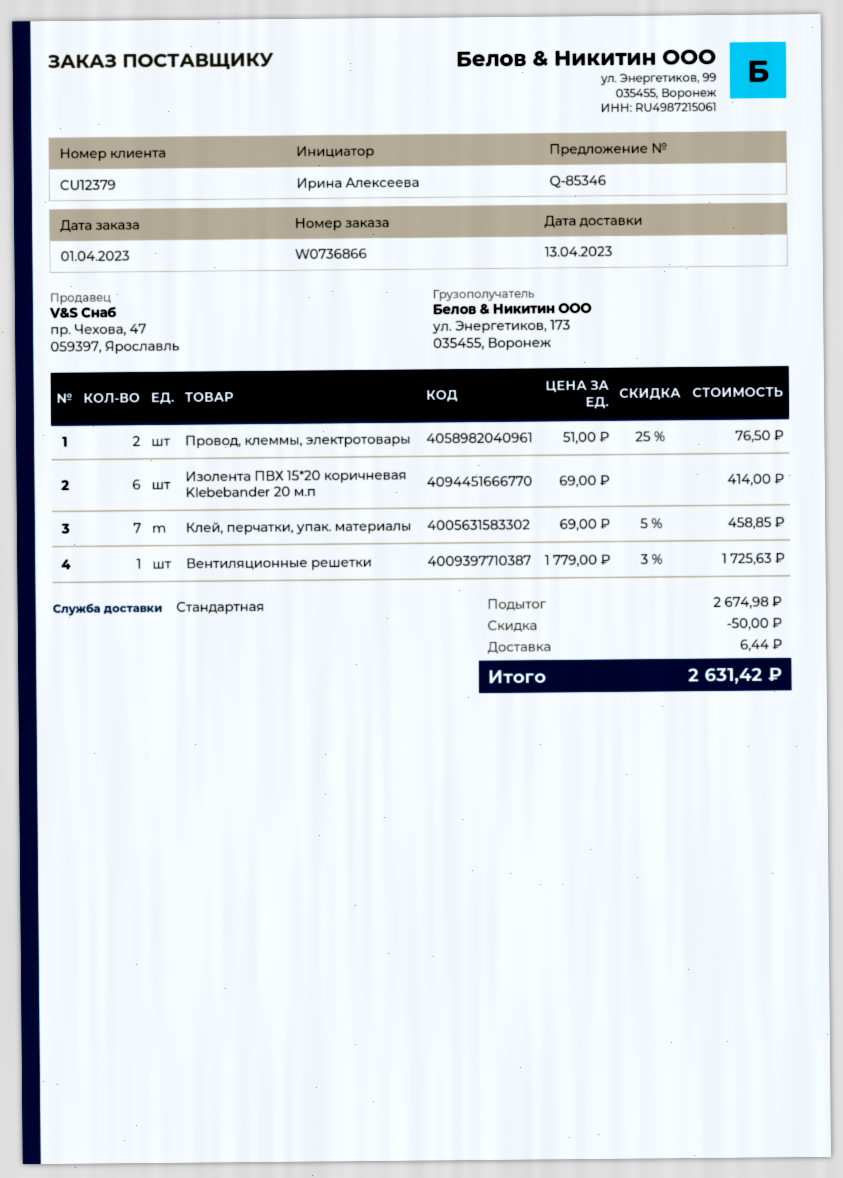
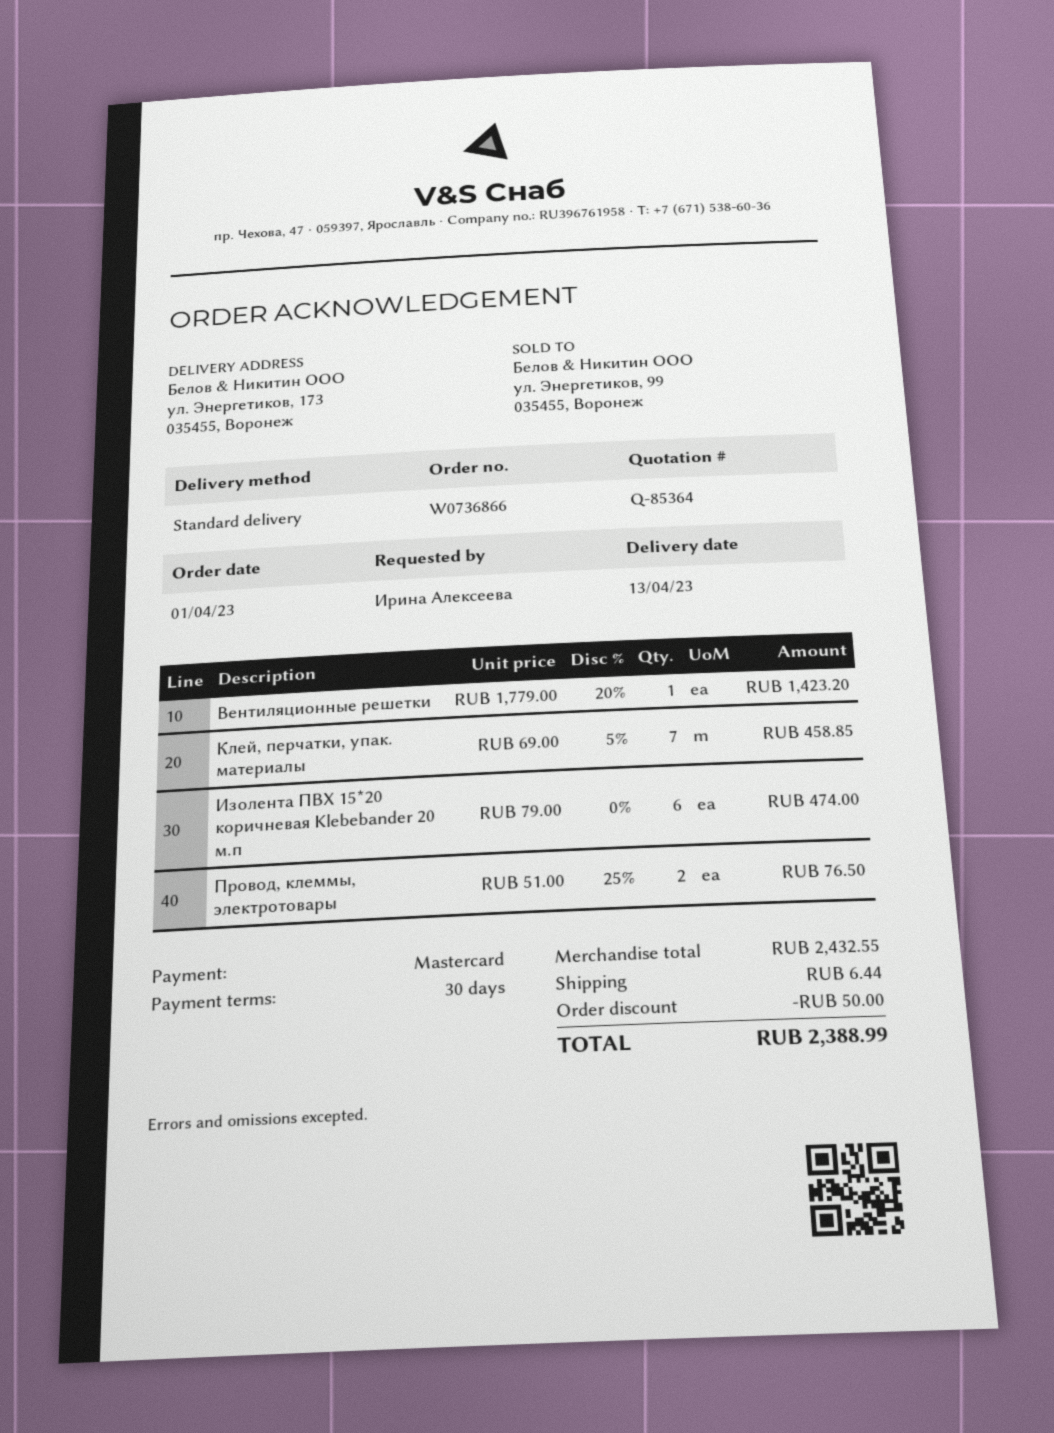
quote number: Q-85346 -> Q-85364
Изолента ПВХ 15*20 коричневая Klebebander 20 м.п: 6 x 69.00 = 414.00 -> 6 x 79.00 = 474.00
Вентиляционные решетки: 1 x 1779.00 - 3% = 1725.63 -> 1 x 1779.00 - 20% = 1423.20
subtotal: 2674.98 -> 2432.55
total: 2631.42 -> 2388.99

